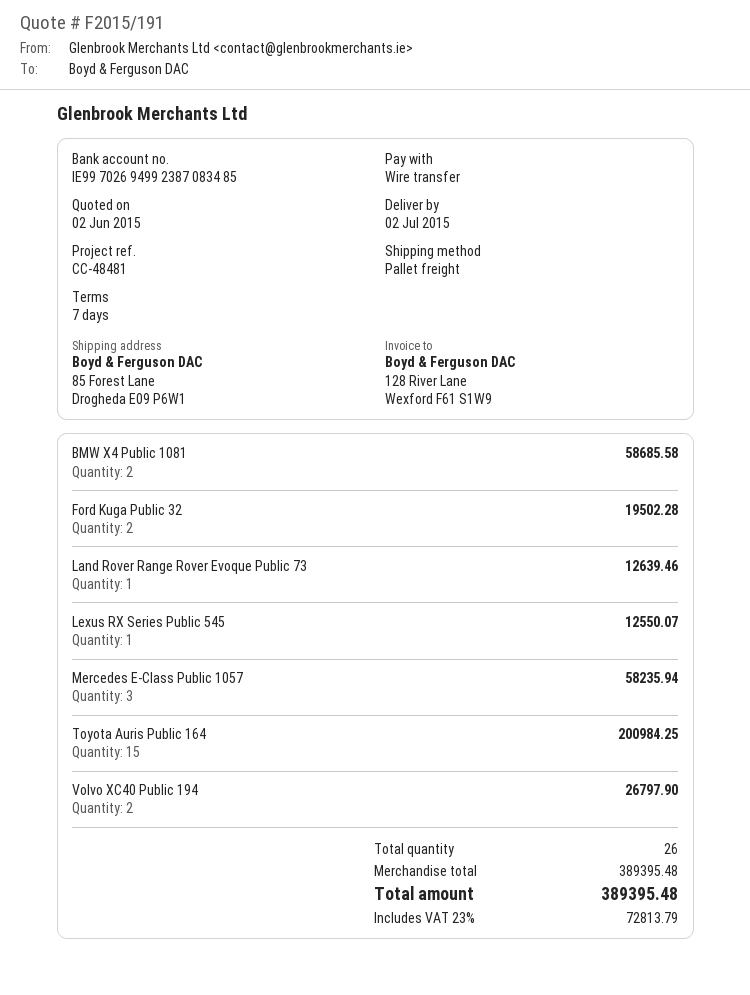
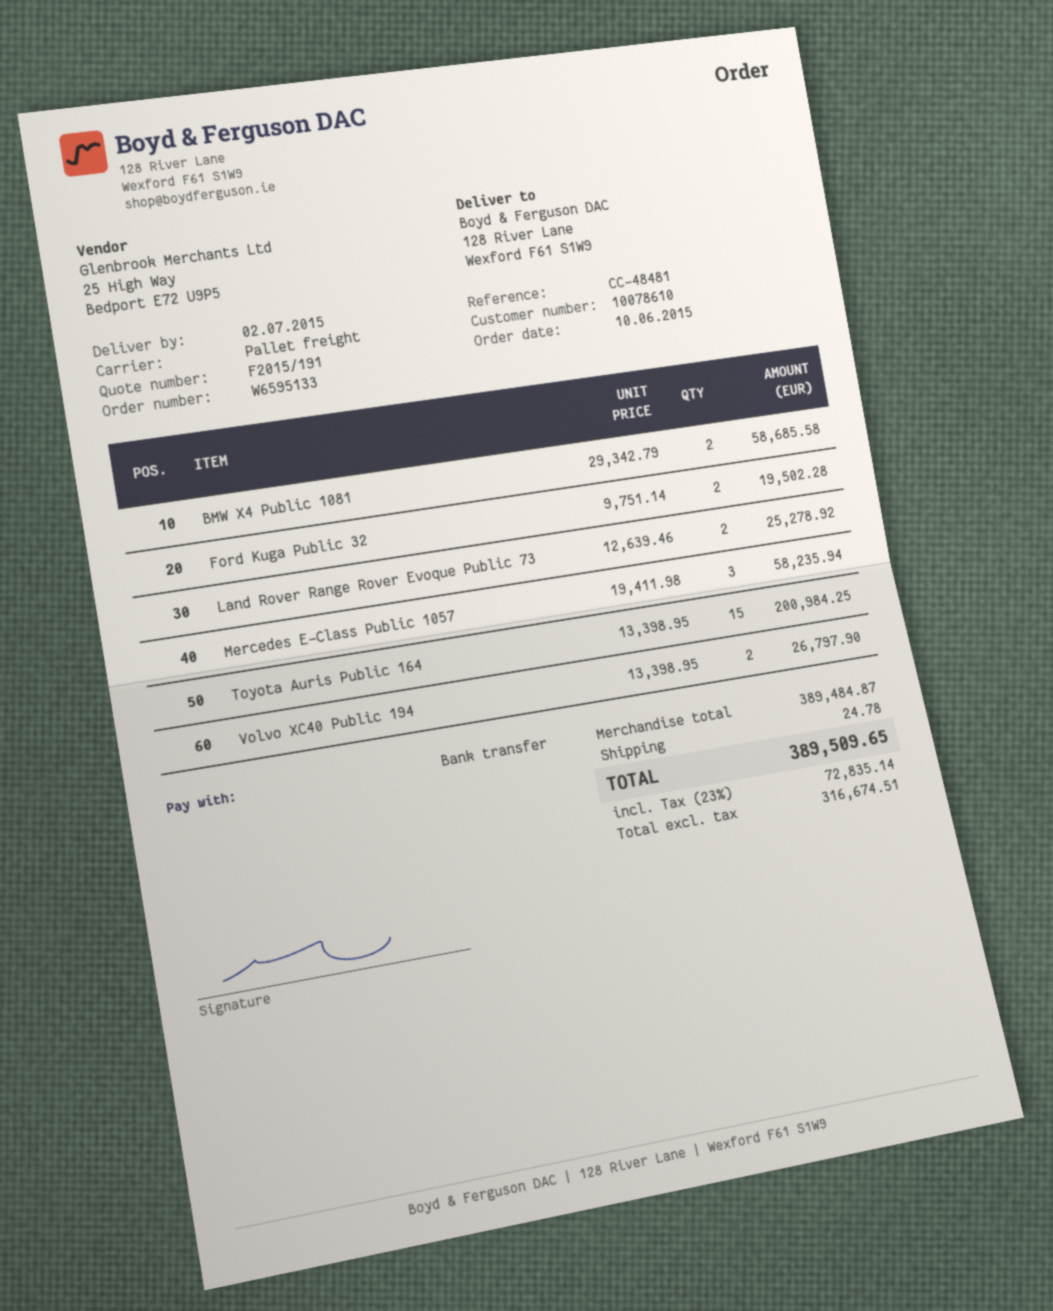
ship to: 85 Forest Lane, Drogheda E09 P6W1 -> 128 River Lane, Wexford F61 S1W9
Land Rover Range Rover Evoque Public 73: 1 for 12639.46 -> 2 for 25278.92
Lexus RX Series Public 545: 1 for 12550.07 -> none
subtotal: 389395.48 -> 389484.87
shipping: none -> 24.78
tax: 23% = 72813.79 -> 23% = 72835.14
total: 389395.48 -> 389509.65

